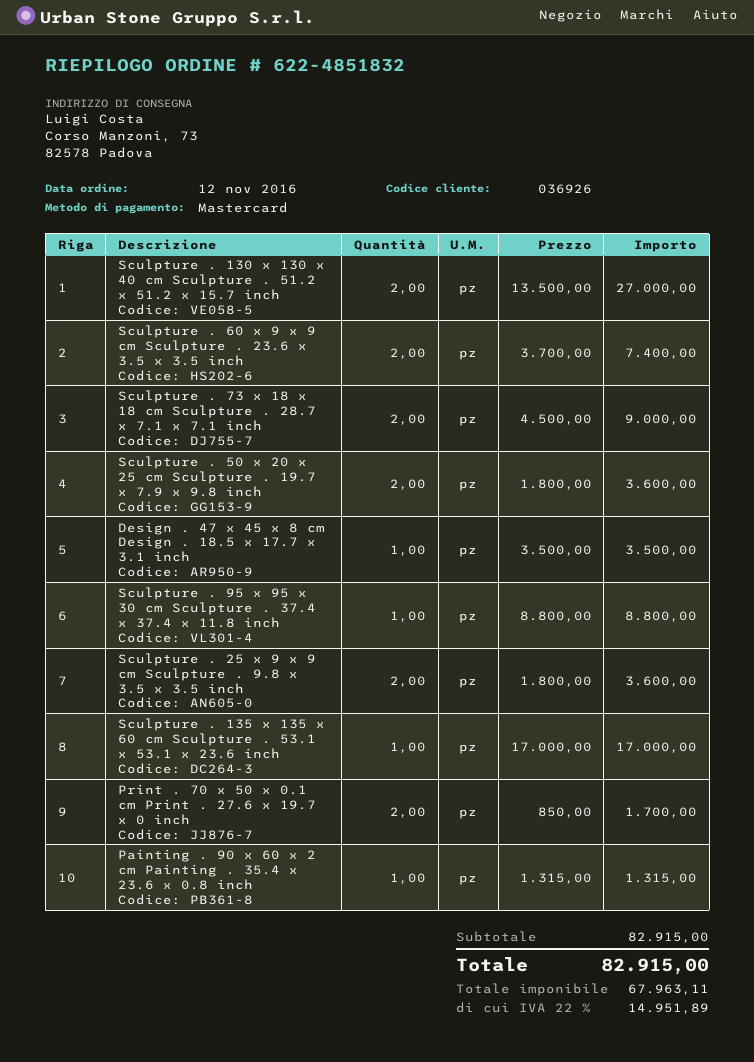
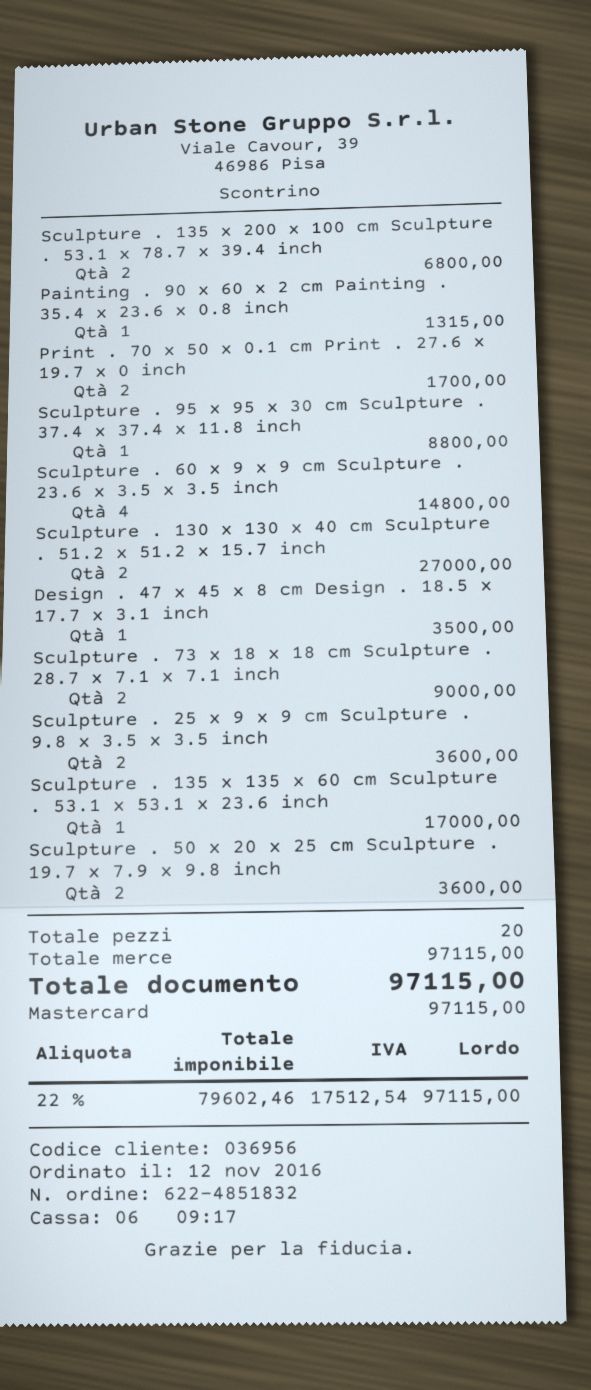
customer number: 036926 -> 036956
Sculpture . 60 x 9 x 9 cm Sculpture . 23.6 x 3.5 x 3.5 inch: 2 for 7400.00 -> 4 for 14800.00
Sculpture . 135 x 200 x 100 cm Sculpture . 53.1 x 78.7 x 39.4 inch: none -> 2 for 6800.00
subtotal: 82915.00 -> 97115.00
net: 67963.11 -> 79602.46
tax: 22% = 14951.89 -> 22% = 17512.54
total: 82915.00 -> 97115.00

